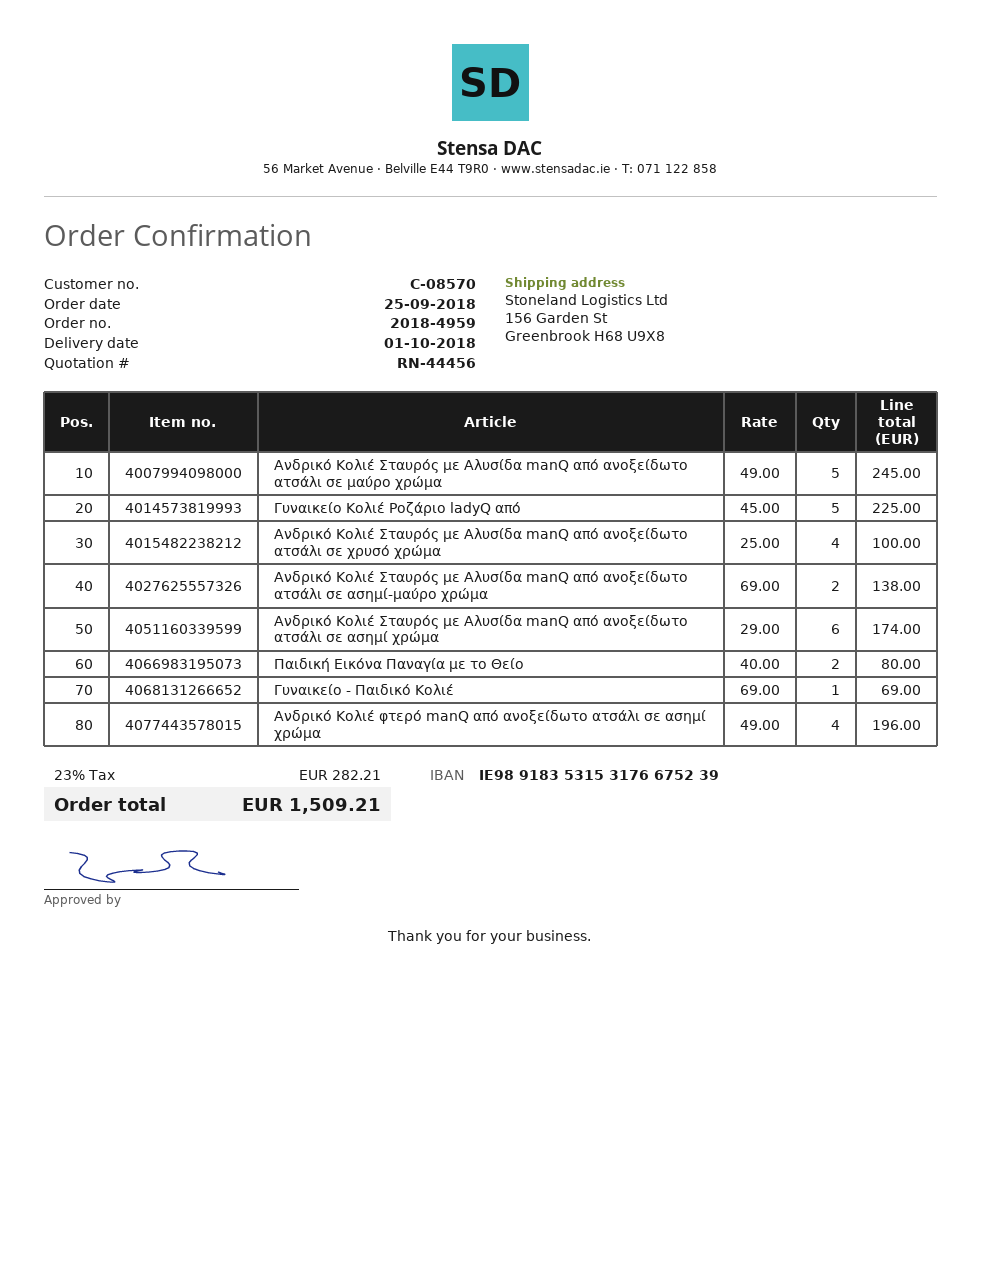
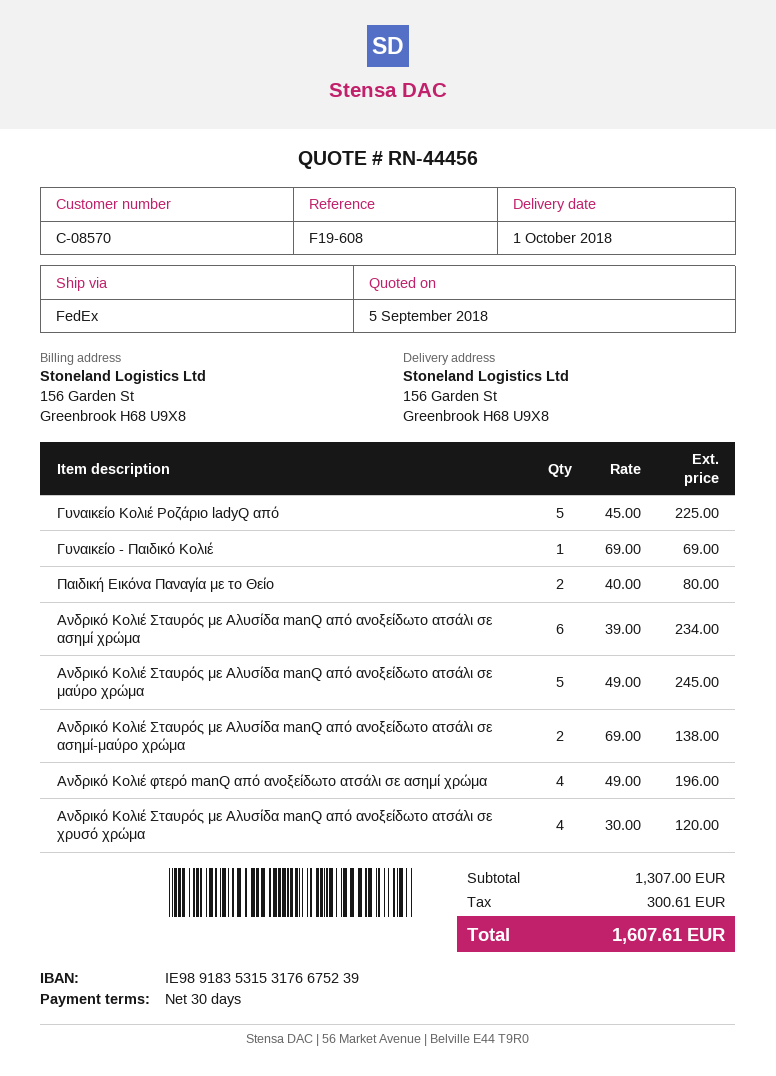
Ανδρικό Κολιέ Σταυρός με Αλυσίδα manQ από ανοξείδωτο ατσάλι σε χρυσό χρώμα: 4 x 25.00 = 100.00 -> 4 x 30.00 = 120.00
Ανδρικό Κολιέ Σταυρός με Αλυσίδα manQ από ανοξείδωτο ατσάλι σε ασημί χρώμα: 6 x 29.00 = 174.00 -> 6 x 39.00 = 234.00
tax: 282.21 -> 300.61
total: 1509.21 -> 1607.61

